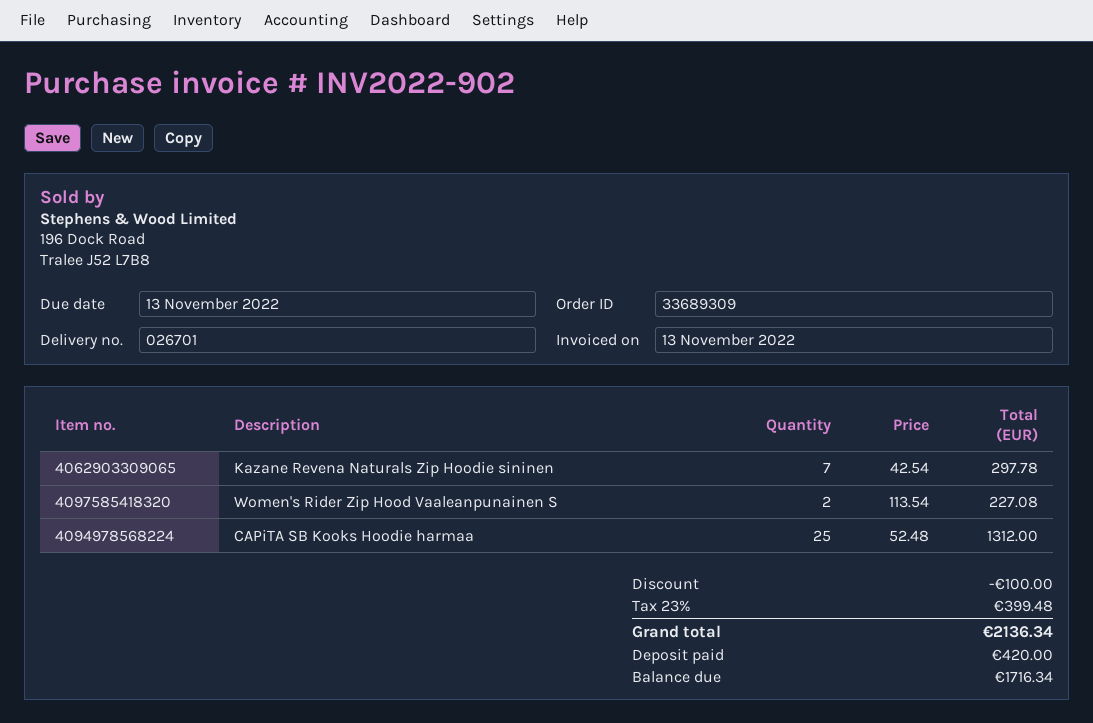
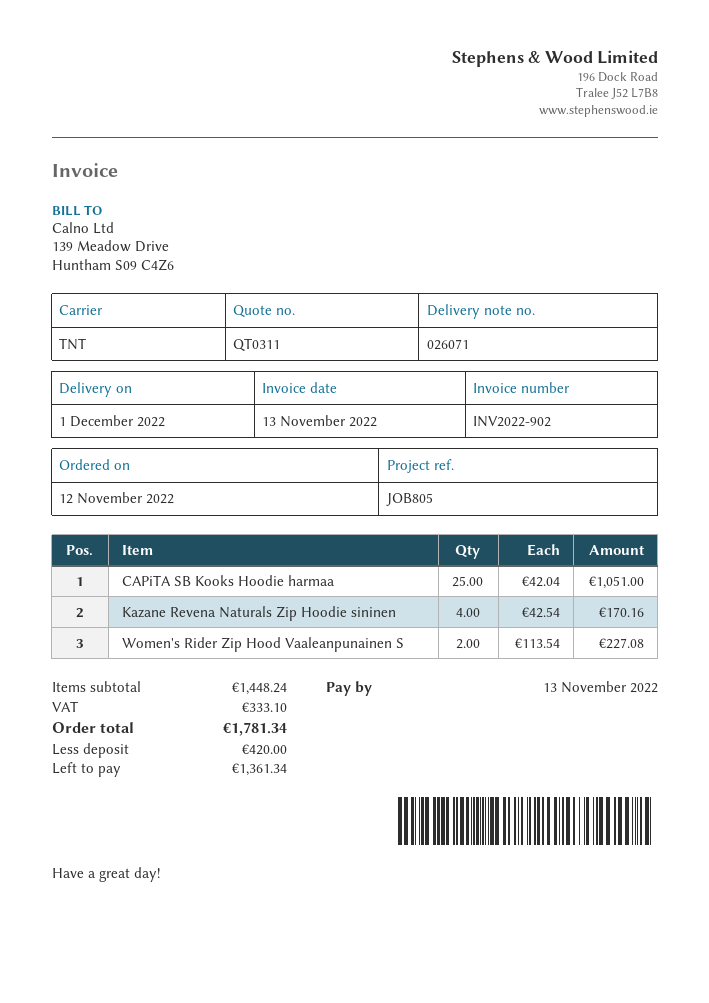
delivery note number: 026701 -> 026071
Kazane Revena Naturals Zip Hoodie sininen: 7 x 42.54 = 297.78 -> 4 x 42.54 = 170.16
CAPiTA SB Kooks Hoodie harmaa: 25 x 52.48 = 1312.00 -> 25 x 42.04 = 1051.00
discount: 100.00 -> none
tax: 399.48 -> 333.10
total: 2136.34 -> 1781.34
balance: 1716.34 -> 1361.34

